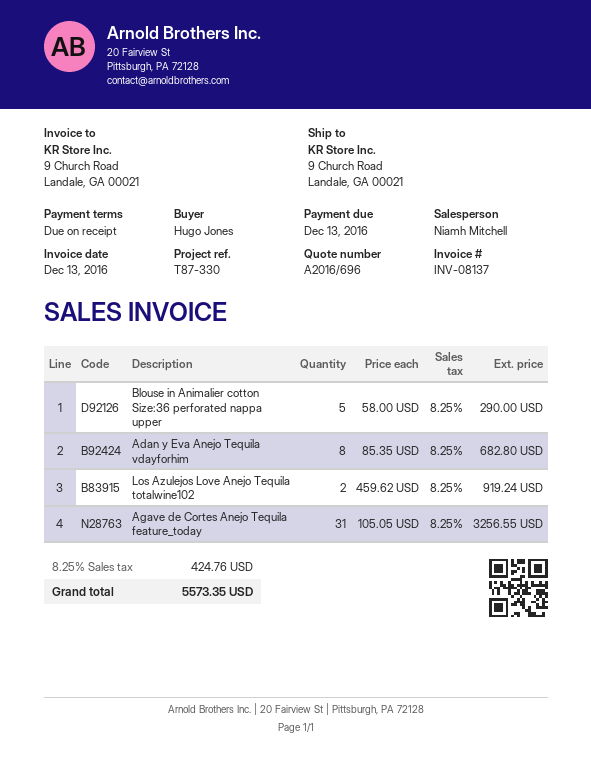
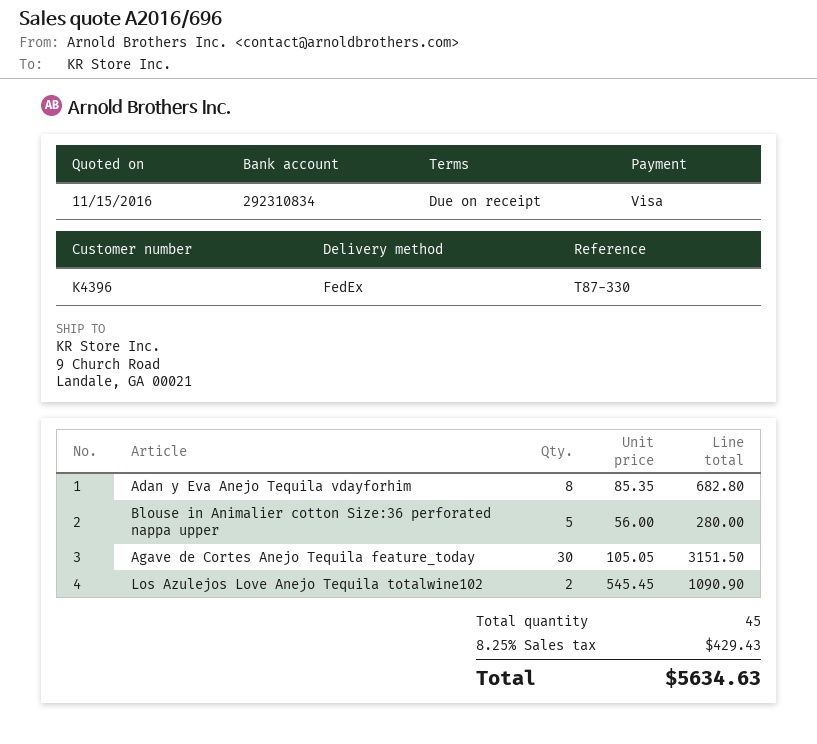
Blouse in Animalier cotton Size:36 perforated nappa upper: 5 x 58.00 = 290.00 -> 5 x 56.00 = 280.00
Los Azulejos Love Anejo Tequila totalwine102: 2 x 459.62 = 919.24 -> 2 x 545.45 = 1090.90
Agave de Cortes Anejo Tequila feature_today: 31 x 105.05 = 3256.55 -> 30 x 105.05 = 3151.50
tax: 8.25% = 424.76 -> 8.25% = 429.43
total: 5573.35 -> 5634.63

